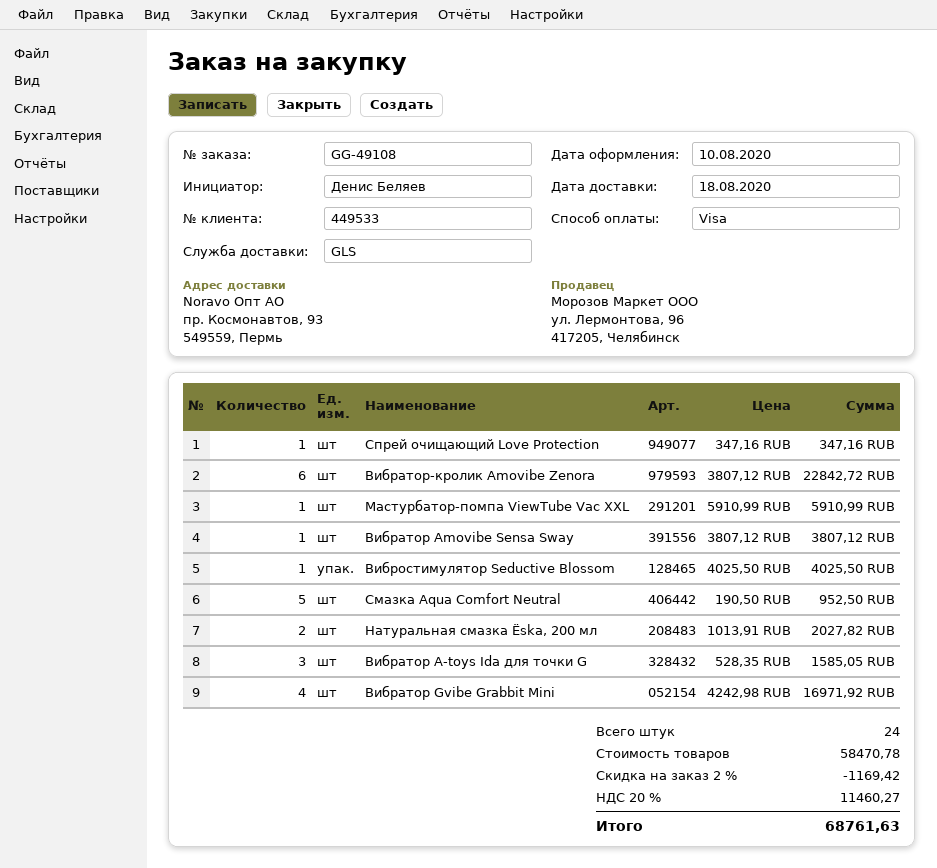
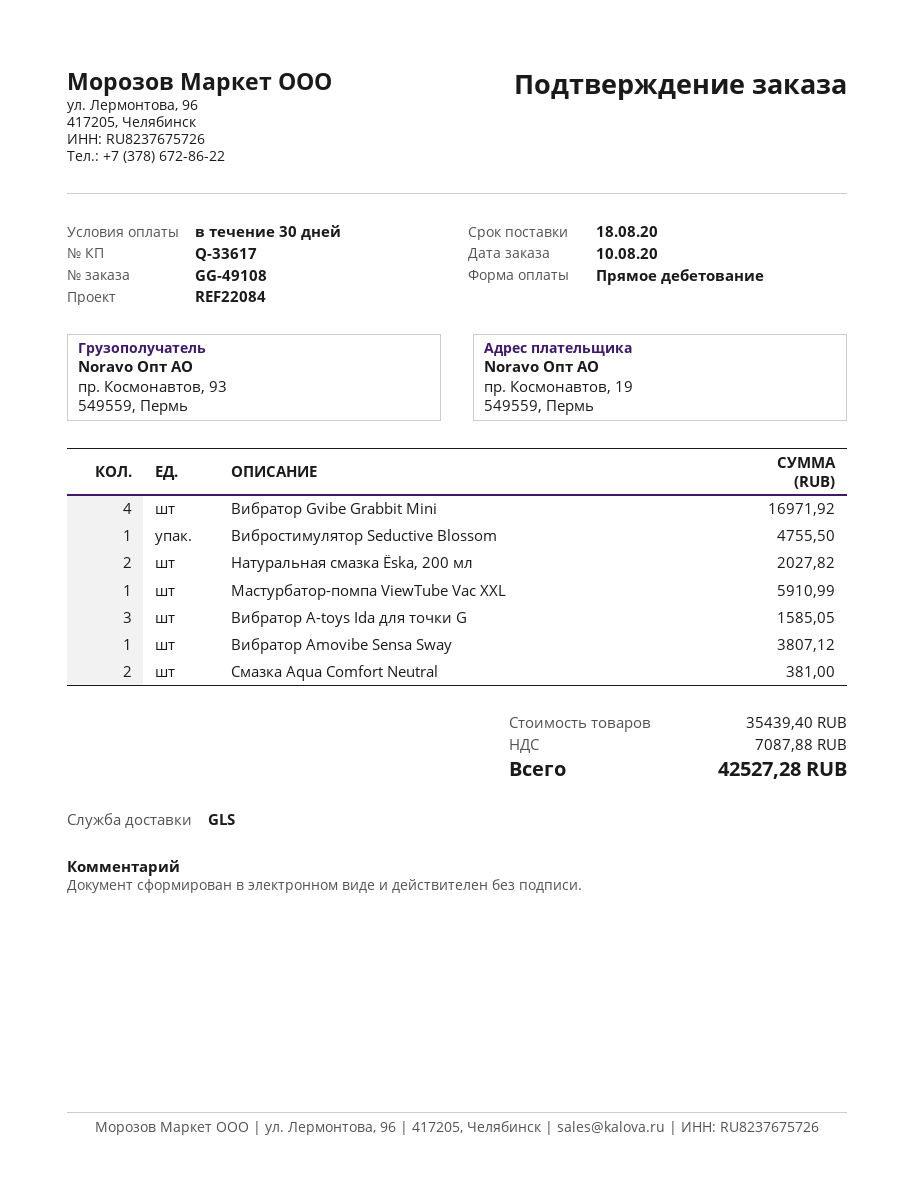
payment method: Visa -> direct debit
Спрей очищающий Love Protection: 1 for 347.16 -> none
Вибратор-кролик Amovibe Zenora: 6 for 22842.72 -> none
Вибростимулятор Seductive Blossom: 1 for 4025.50 -> 1 for 4755.50
Смазка Aqua Comfort Neutral: 5 for 952.50 -> 2 for 381.00
subtotal: 58470.78 -> 35439.40
discount: 2% = 1169.42 -> none
tax: 11460.27 -> 7087.88
total: 68761.63 -> 42527.28

